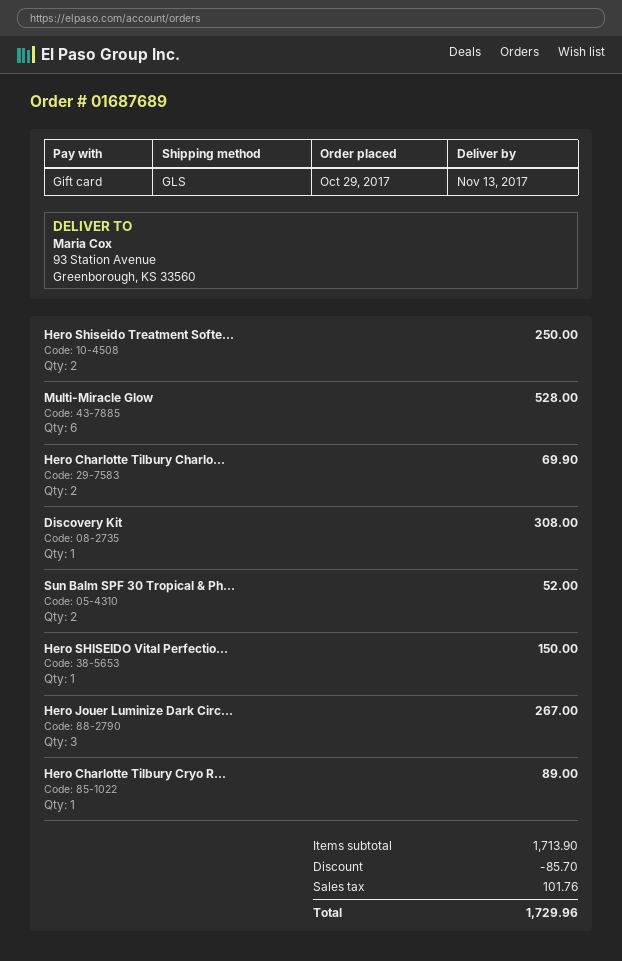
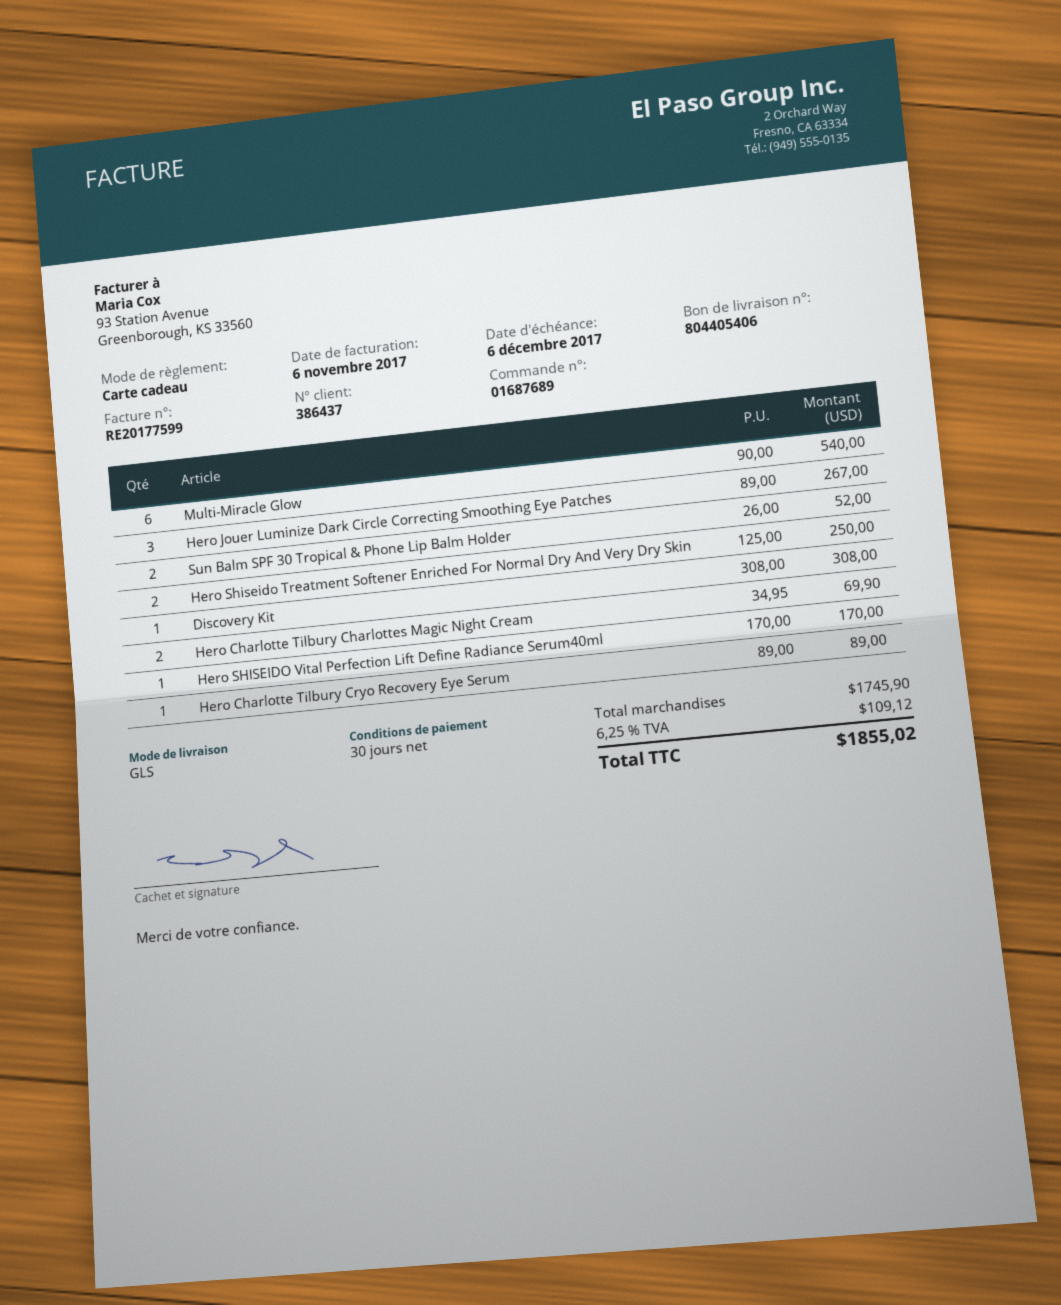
Multi-Miracle Glow: 6 for 528.00 -> 6 for 540.00
Hero SHISEIDO Vital Perfectio...: 1 for 150.00 -> 1 for 170.00
subtotal: 1713.90 -> 1745.90
discount: 85.70 -> none
tax: 101.76 -> 109.12
total: 1729.96 -> 1855.02

